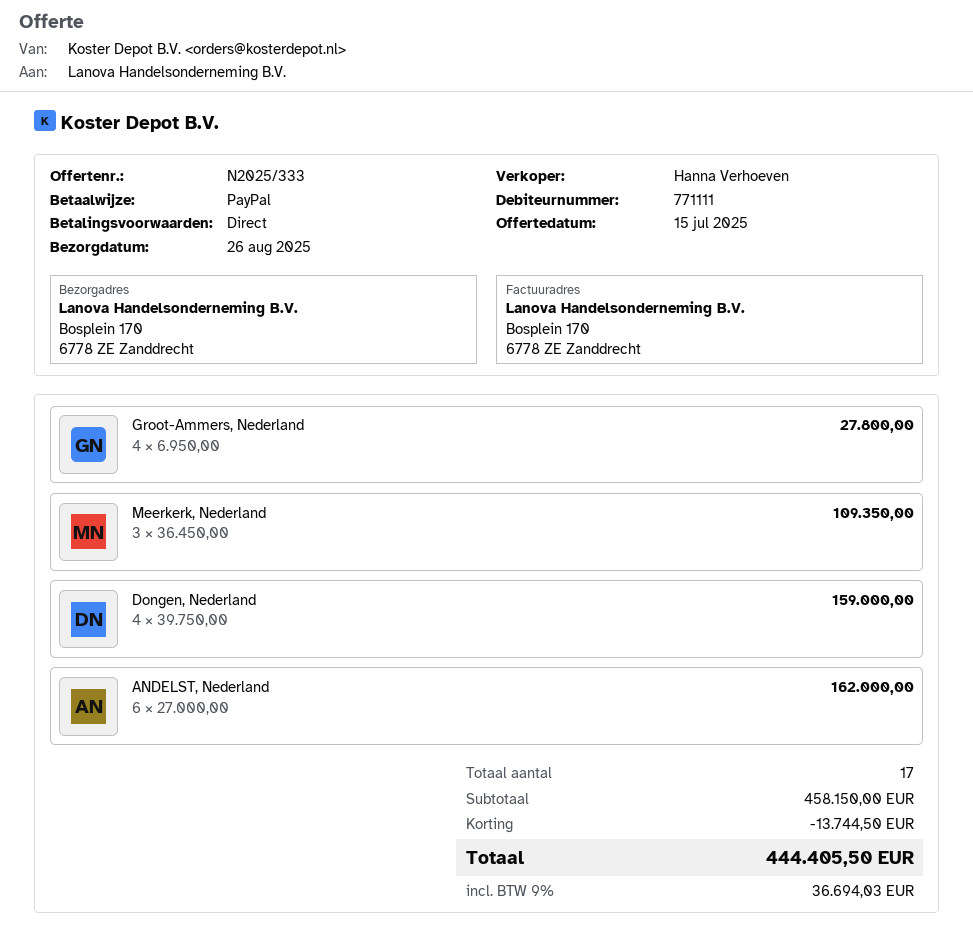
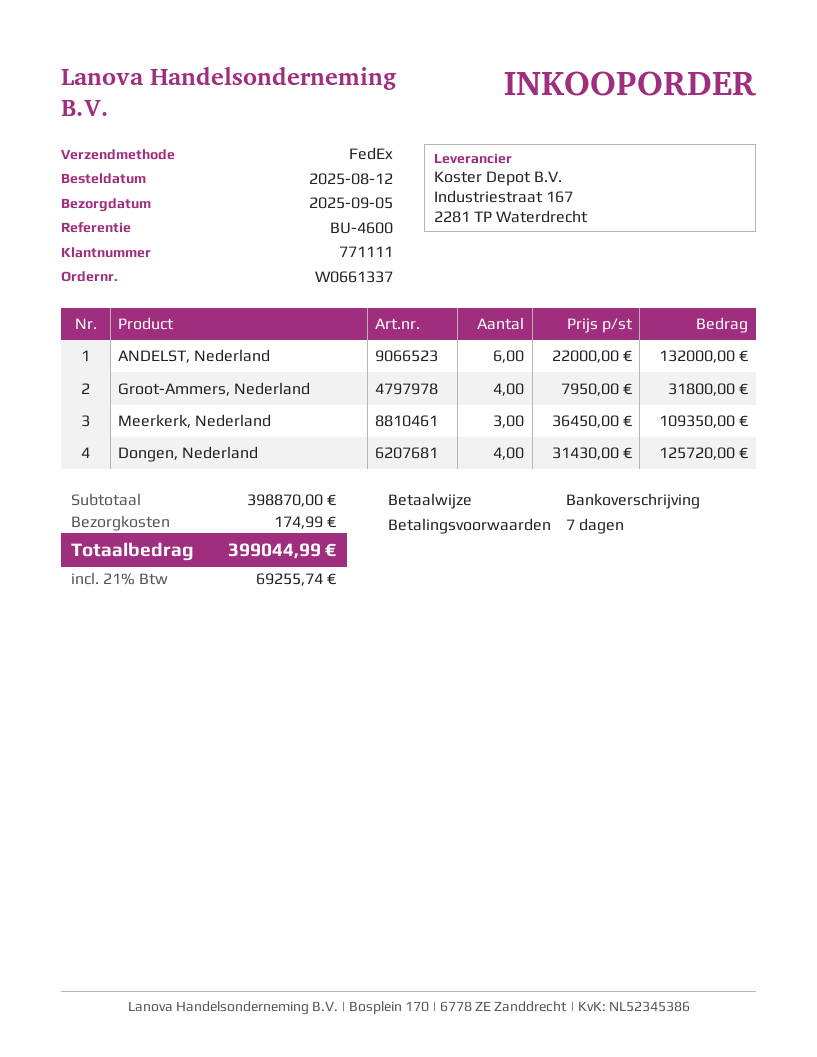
delivery date: 2025-08-26 -> 2025-09-05
payment terms: on receipt -> 7 days
payment method: PayPal -> bank transfer
Groot-Ammers, Nederland: 4 x 6950.00 = 27800.00 -> 4 x 7950.00 = 31800.00
Dongen, Nederland: 4 x 39750.00 = 159000.00 -> 4 x 31430.00 = 125720.00
ANDELST, Nederland: 6 x 27000.00 = 162000.00 -> 6 x 22000.00 = 132000.00
subtotal: 458150.00 -> 398870.00
discount: 13744.50 -> none
shipping: none -> 174.99
tax: 9% = 36694.03 -> 21% = 69255.74
total: 444405.50 -> 399044.99

